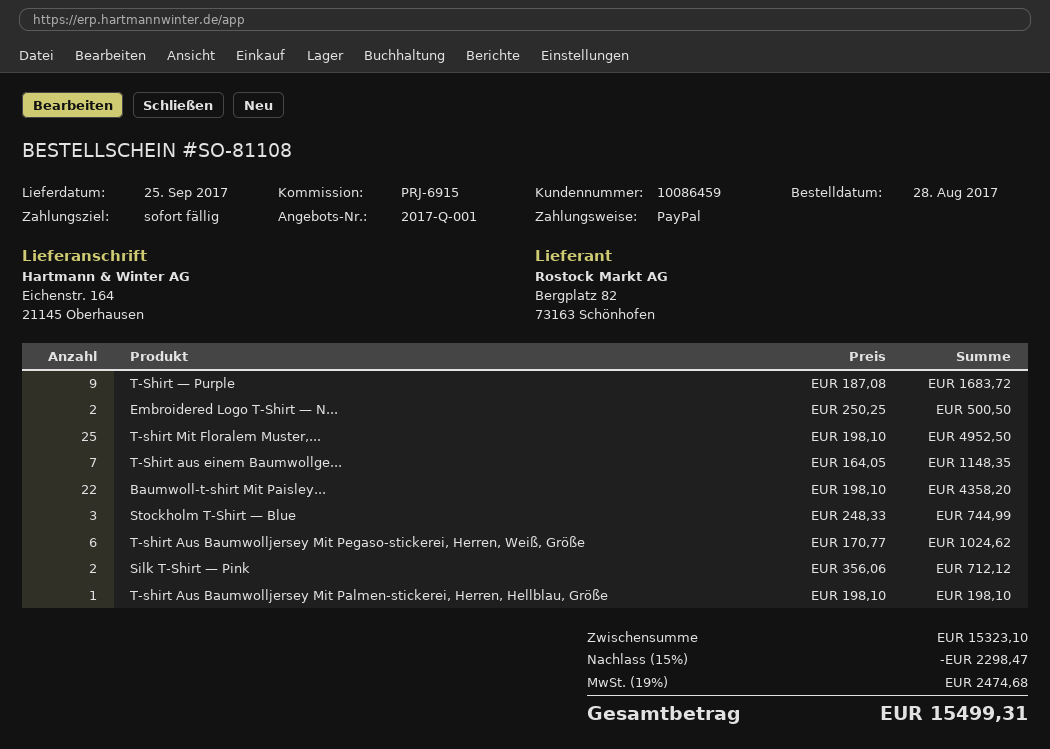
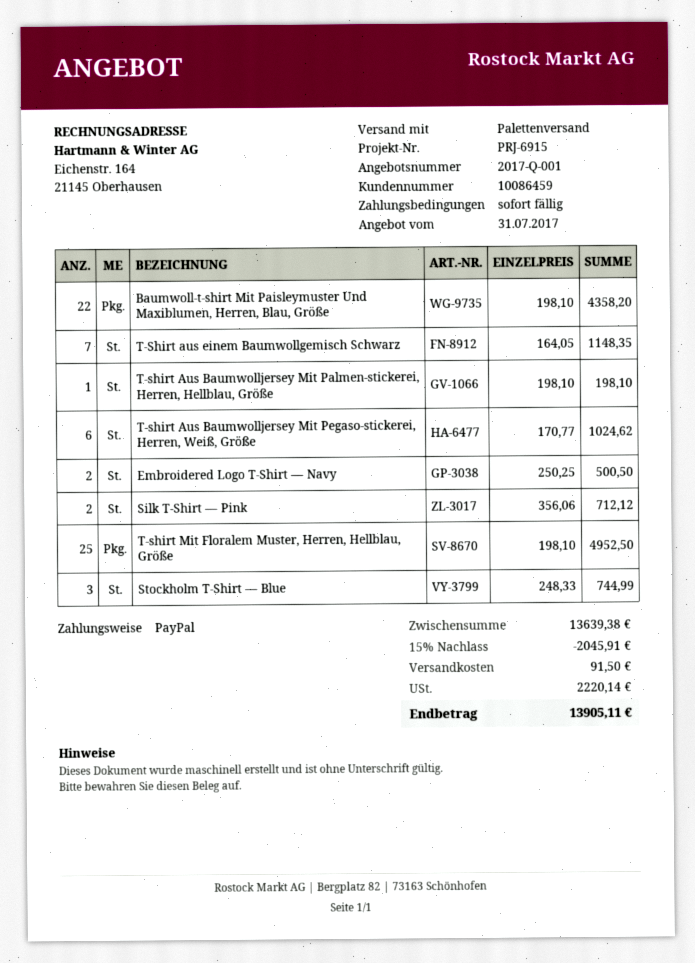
T-Shirt — Purple: 9 x 187.08 = 1683.72 -> none
subtotal: 15323.10 -> 13639.38
discount: 15% = 2298.47 -> 15% = 2045.91
shipping: none -> 91.50
tax: 2474.68 -> 2220.14
total: 15499.31 -> 13905.11

